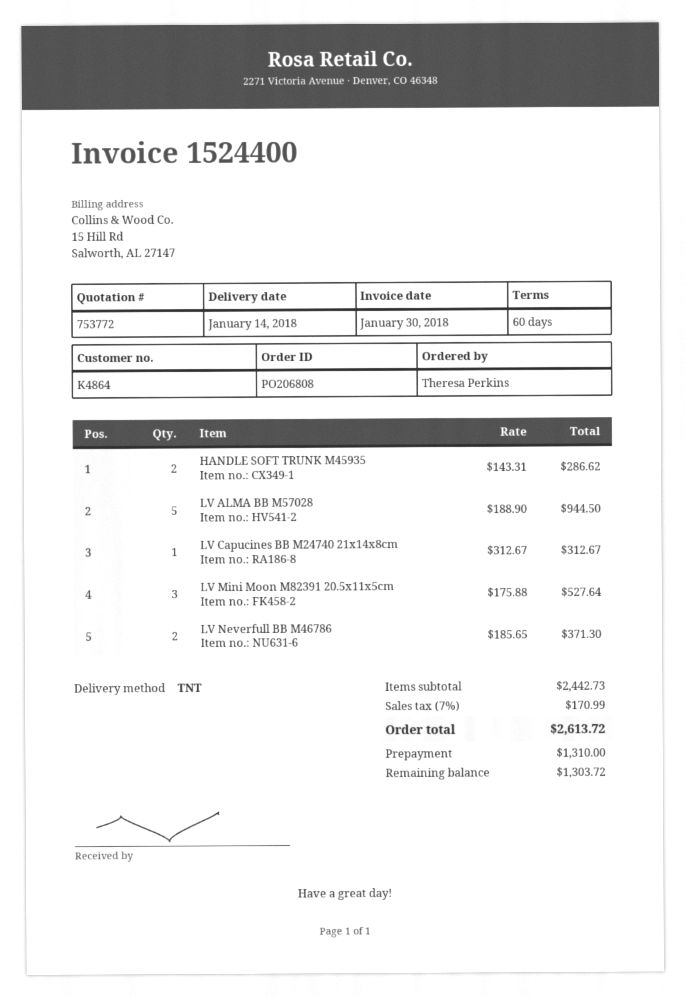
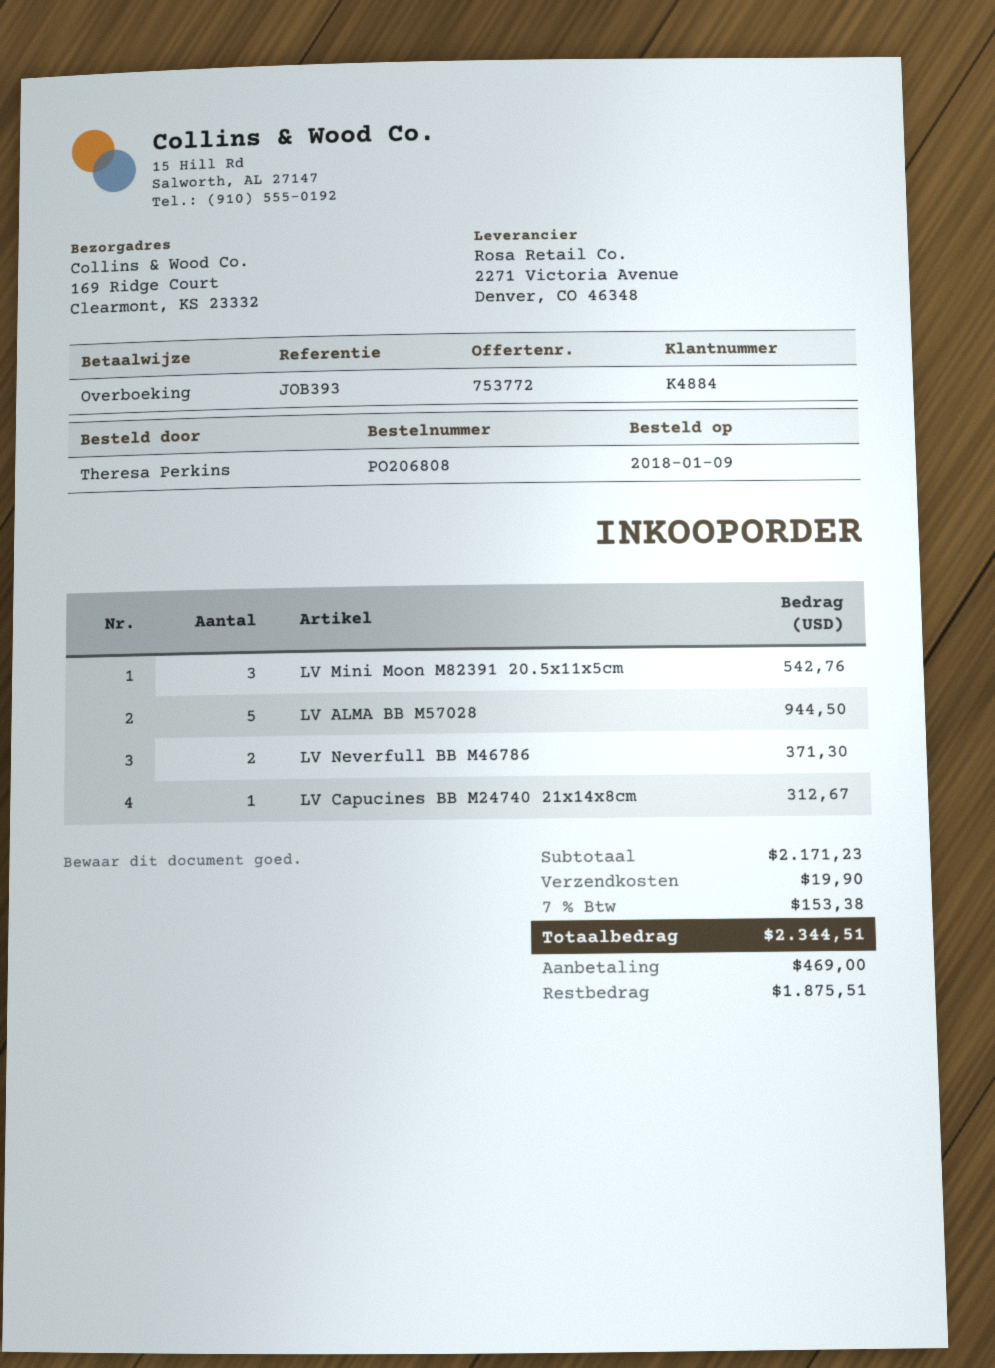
customer number: K4864 -> K4884
HANDLE SOFT TRUNK M45935: 2 for 286.62 -> none
LV Mini Moon M82391 20.5x11x5cm: 3 for 527.64 -> 3 for 542.76
subtotal: 2442.73 -> 2171.23
shipping: none -> 19.90
tax: 7% = 170.99 -> 7% = 153.38
total: 2613.72 -> 2344.51
deposit: 1310.00 -> 469.00
balance: 1303.72 -> 1875.51

